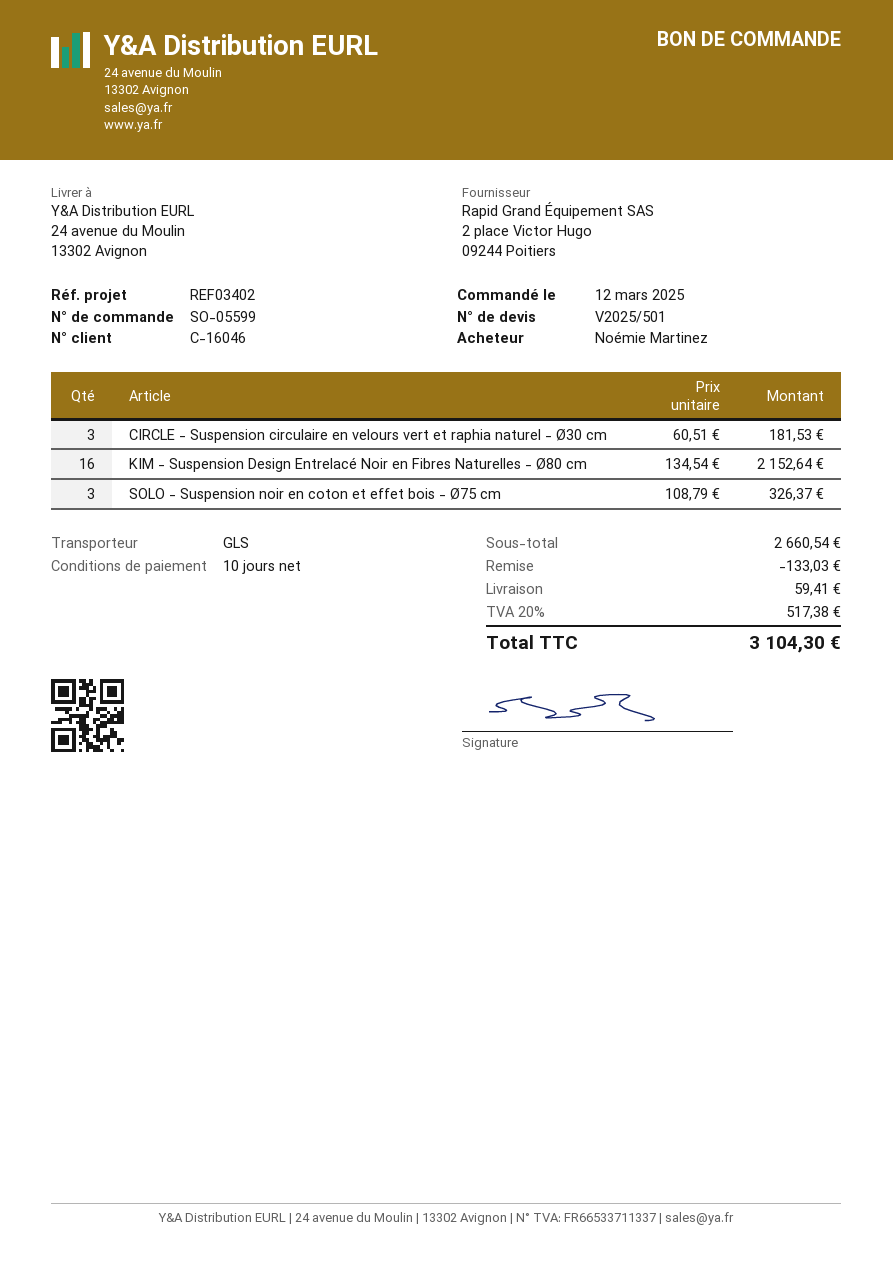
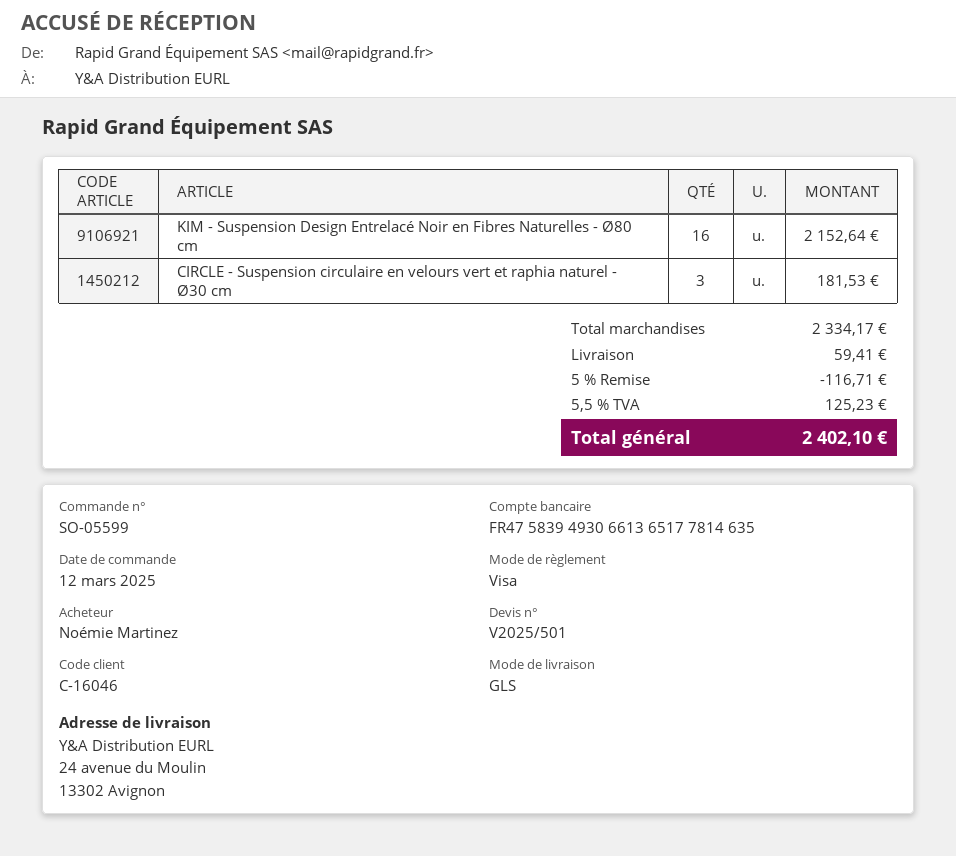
SOLO - Suspension noir en coton et effet bois - Ø75 cm: 3 for 326.37 -> none
subtotal: 2660.54 -> 2334.17
discount: 133.03 -> 116.71
tax: 20% = 517.38 -> 5.5% = 125.23
total: 3104.30 -> 2402.10

